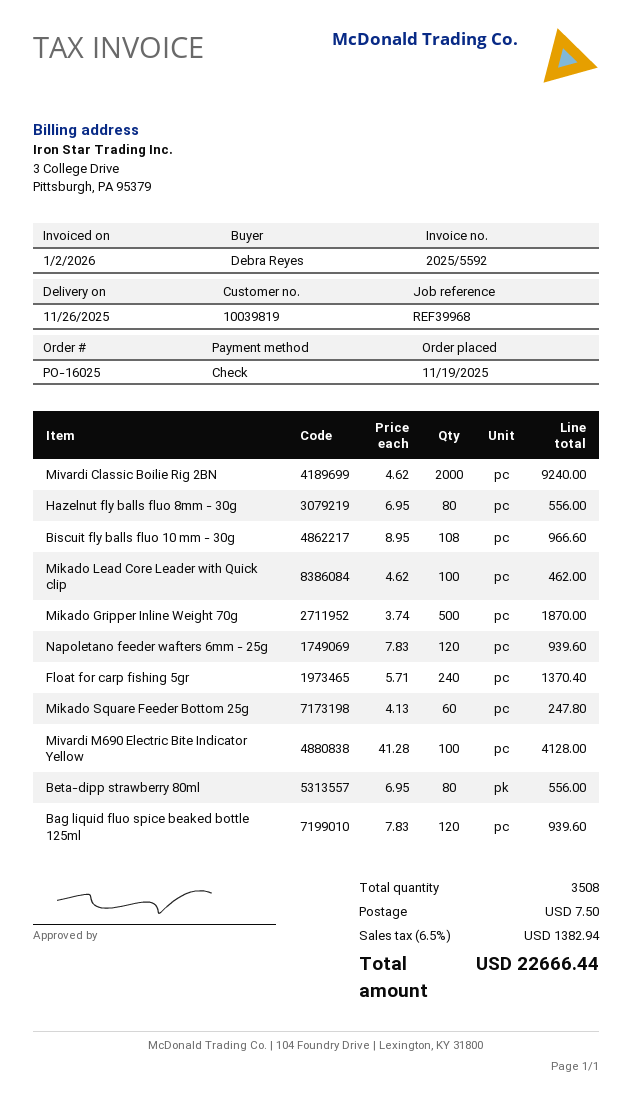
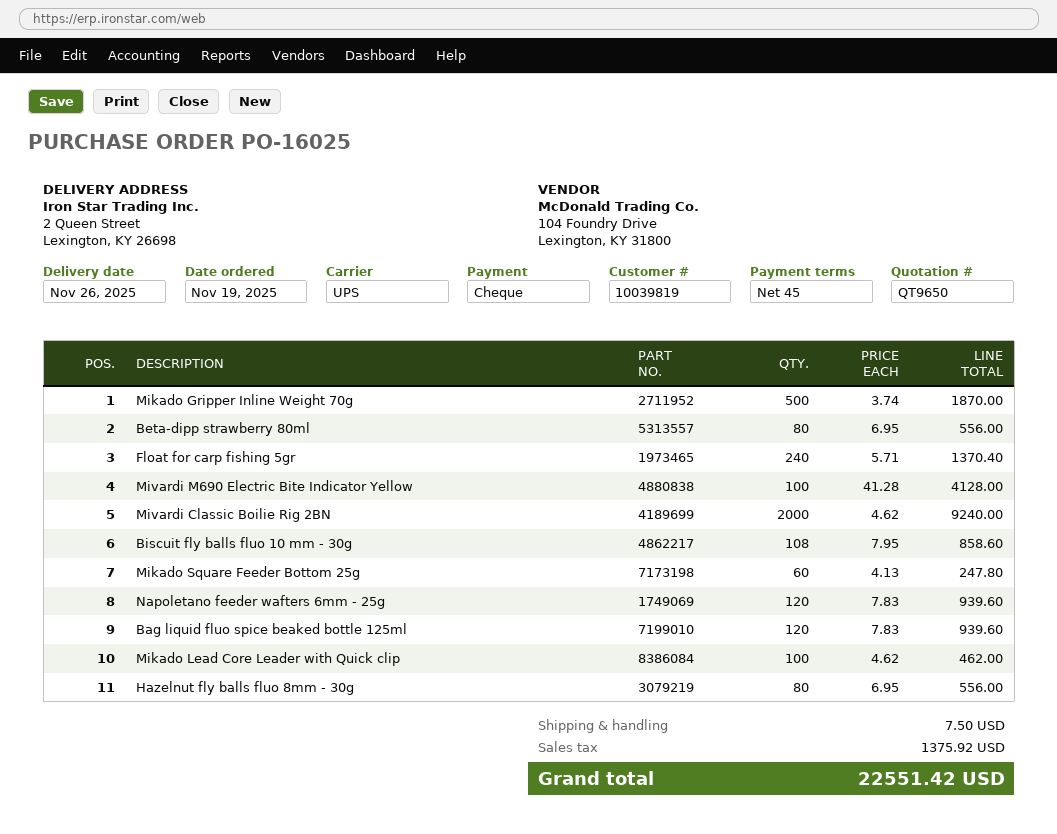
Biscuit fly balls fluo 10 mm - 30g: 108 x 8.95 = 966.60 -> 108 x 7.95 = 858.60
tax: 1382.94 -> 1375.92
total: 22666.44 -> 22551.42

